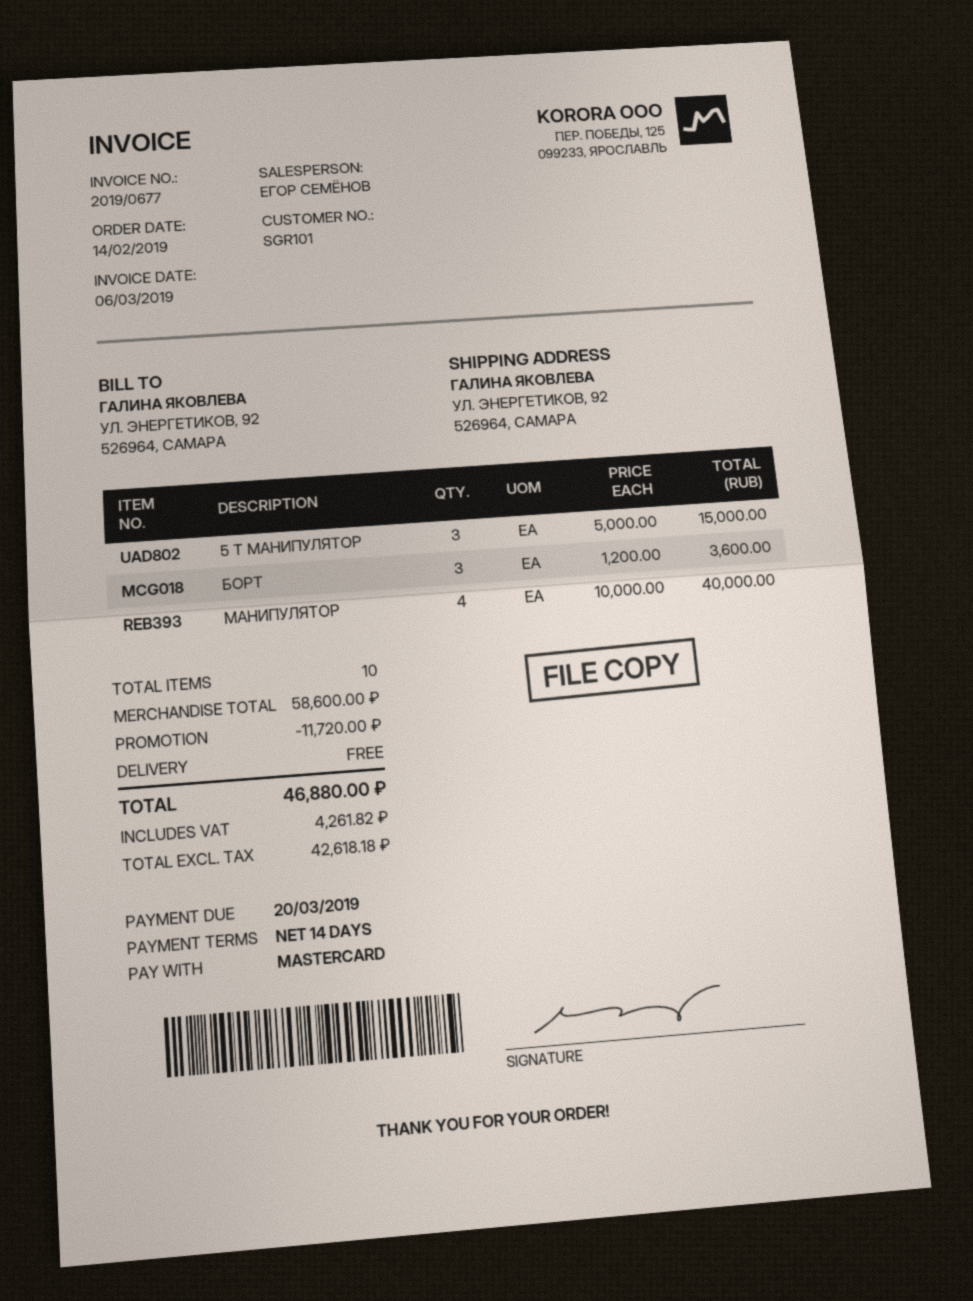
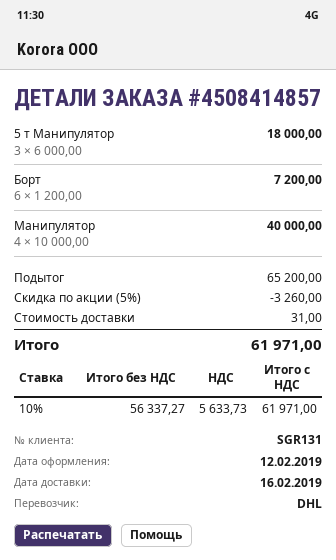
order date: 2019-02-14 -> 2019-02-12
customer number: SGR101 -> SGR131
5 Т МАНИПУЛЯТОР: 3 x 5000.00 = 15000.00 -> 3 x 6000.00 = 18000.00
БОРТ: 3 x 1200.00 = 3600.00 -> 6 x 1200.00 = 7200.00
subtotal: 58600.00 -> 65200.00
discount: 11720.00 -> 3260.00
shipping: 0.00 -> 31.00
net: 42618.18 -> 56337.27
tax: 4261.82 -> 5633.73
total: 46880.00 -> 61971.00

